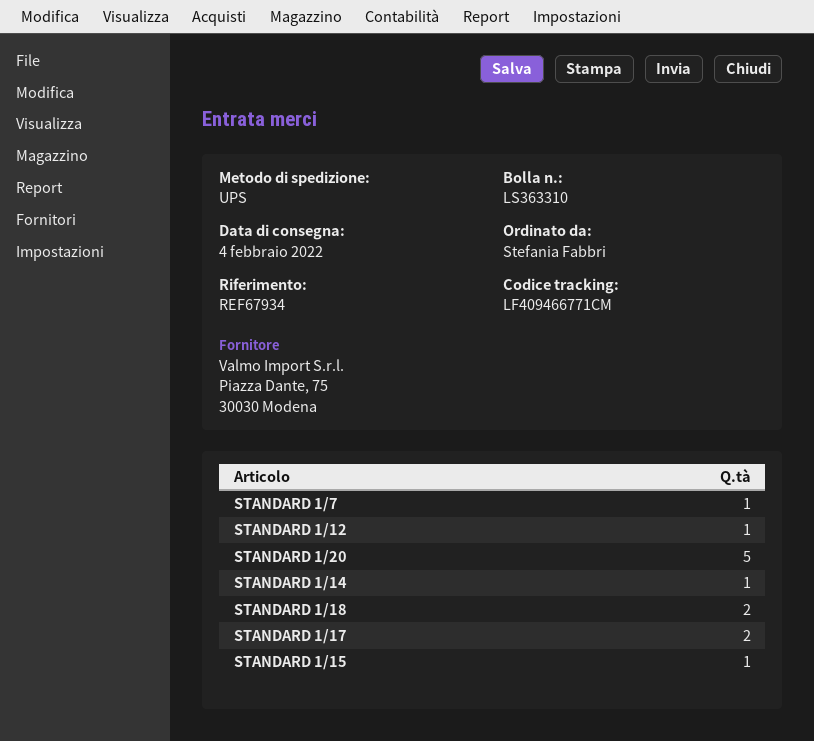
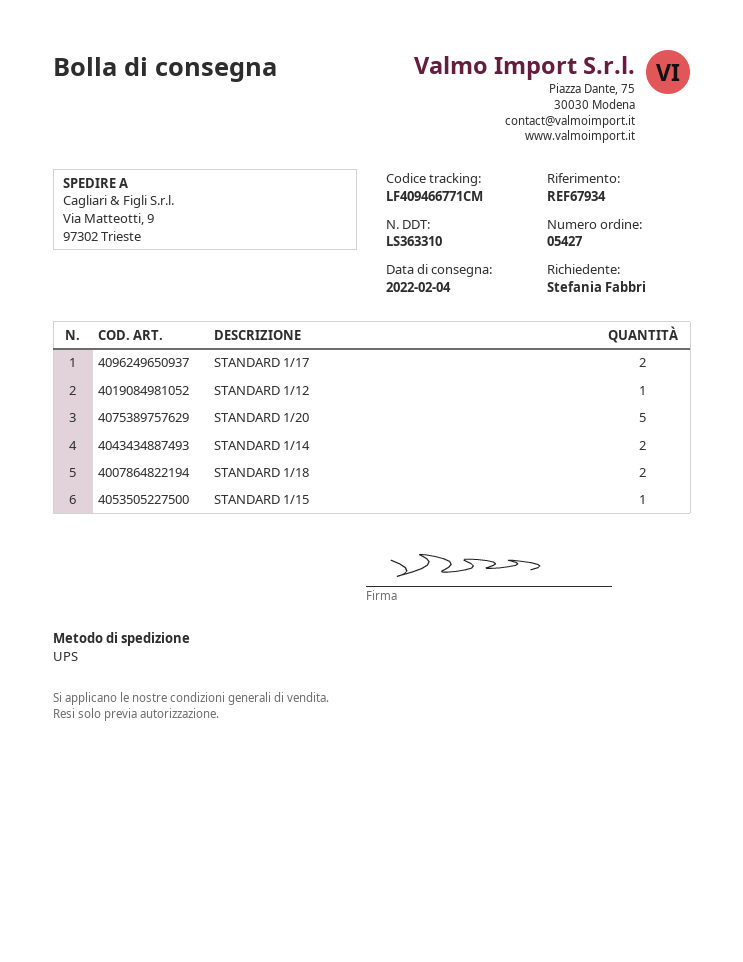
STANDARD 1/7: 1 -> none
STANDARD 1/14: 1 -> 2

